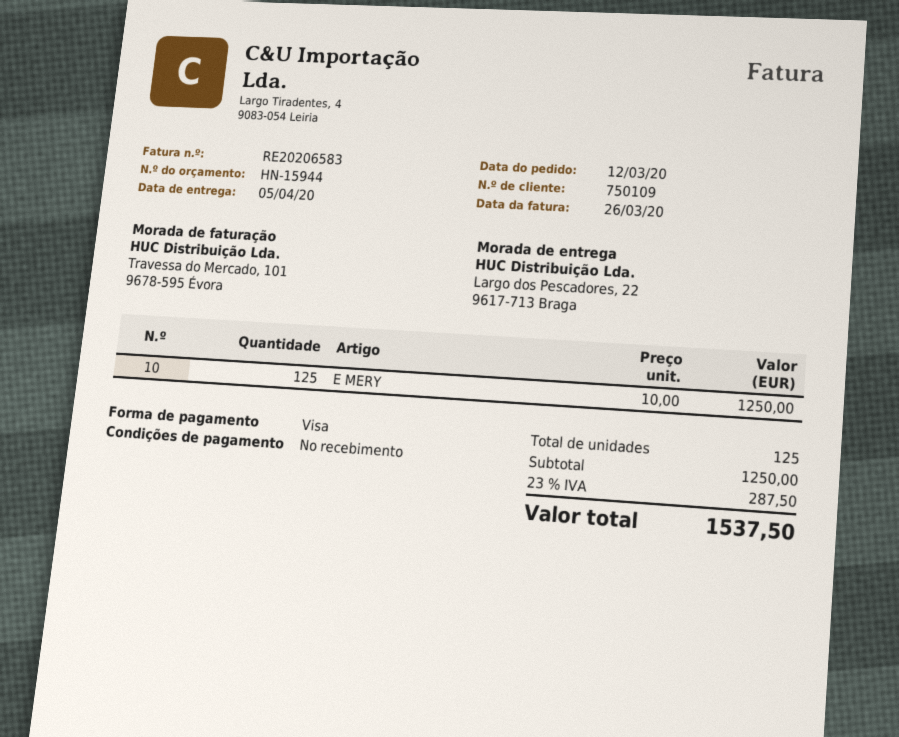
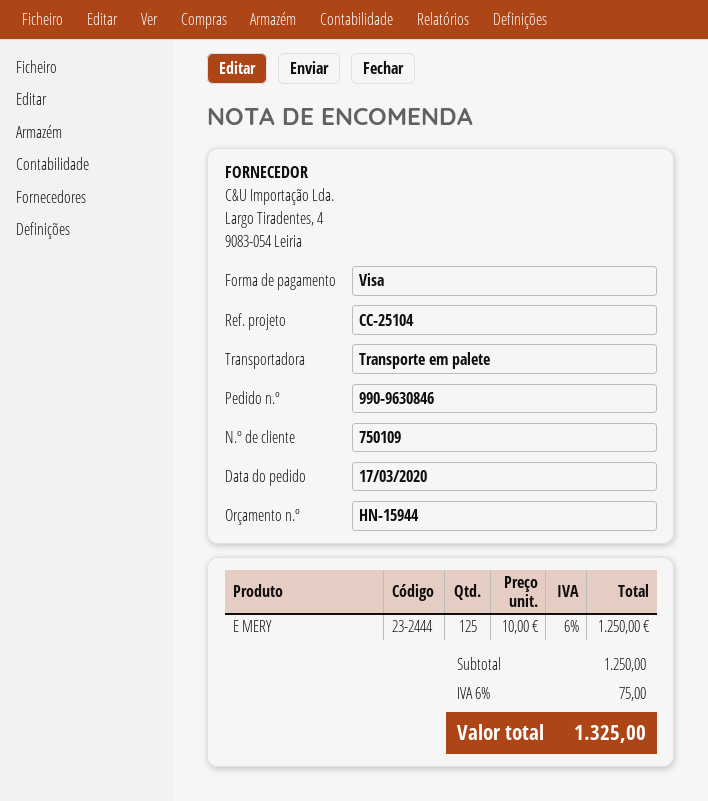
order date: 2020-03-12 -> 2020-03-17
tax: 23% = 287.50 -> 6% = 75.00
total: 1537.50 -> 1325.00

